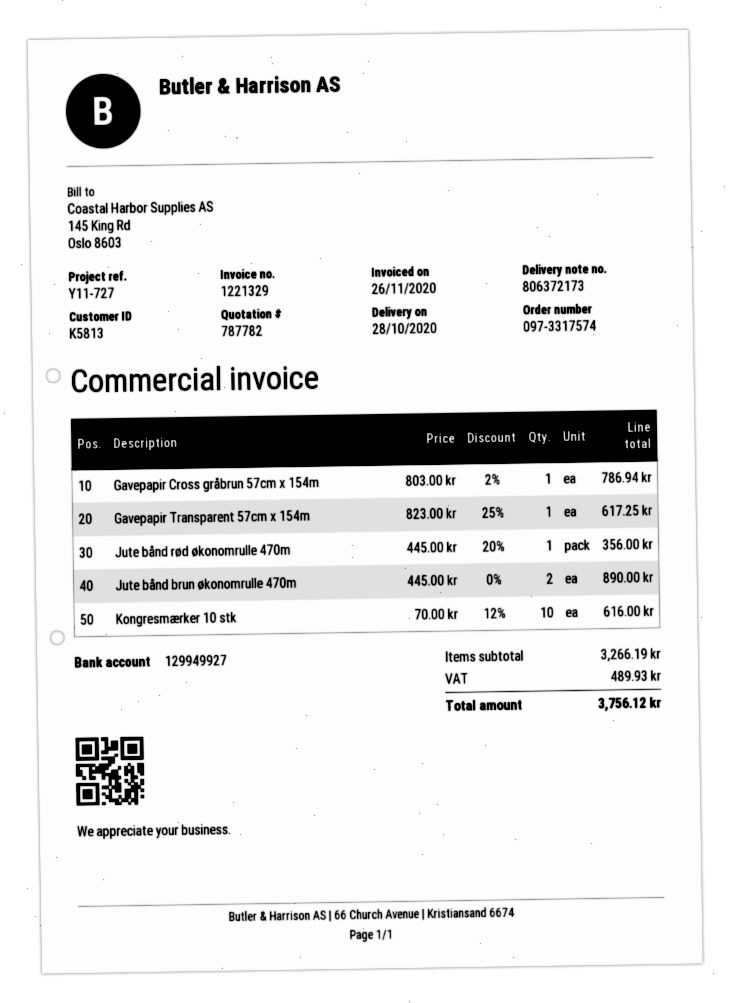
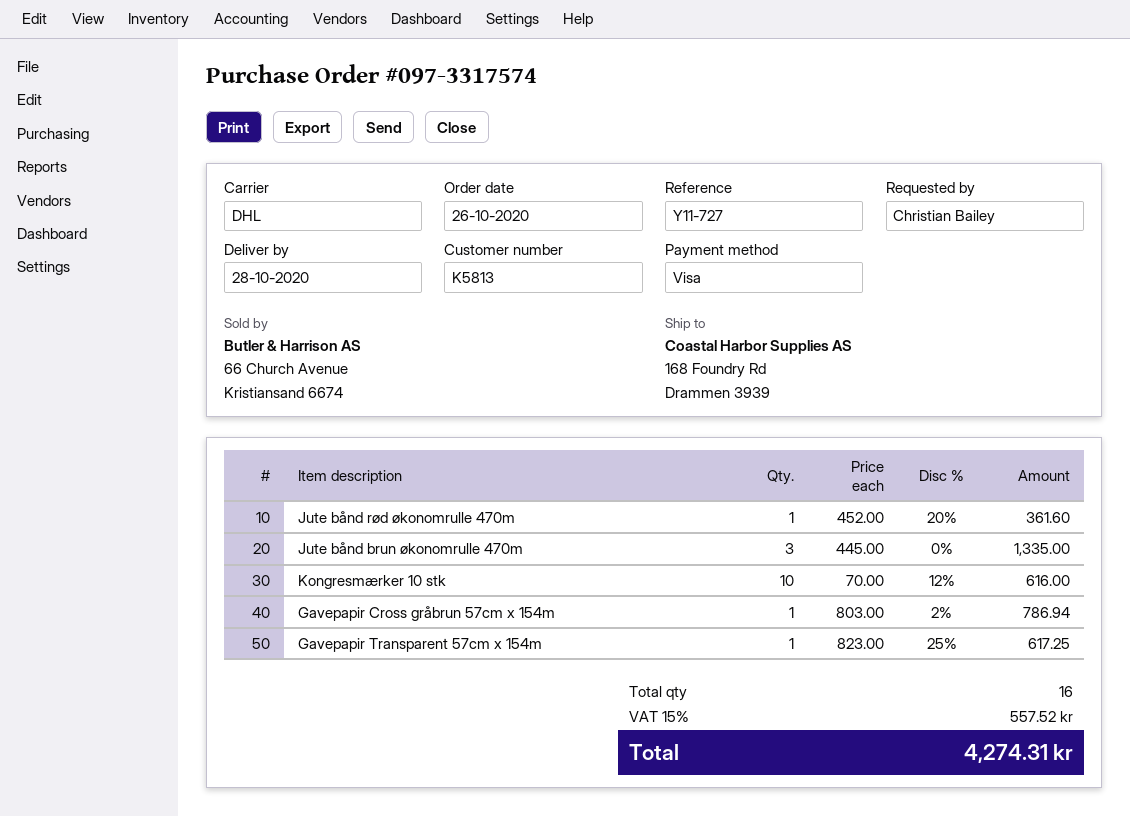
Jute bånd rød økonomrulle 470m: 1 x 445.00 - 20% = 356.00 -> 1 x 452.00 - 20% = 361.60
Jute bånd brun økonomrulle 470m: 2 x 445.00 = 890.00 -> 3 x 445.00 = 1335.00
tax: 489.93 -> 557.52
total: 3756.12 -> 4274.31

